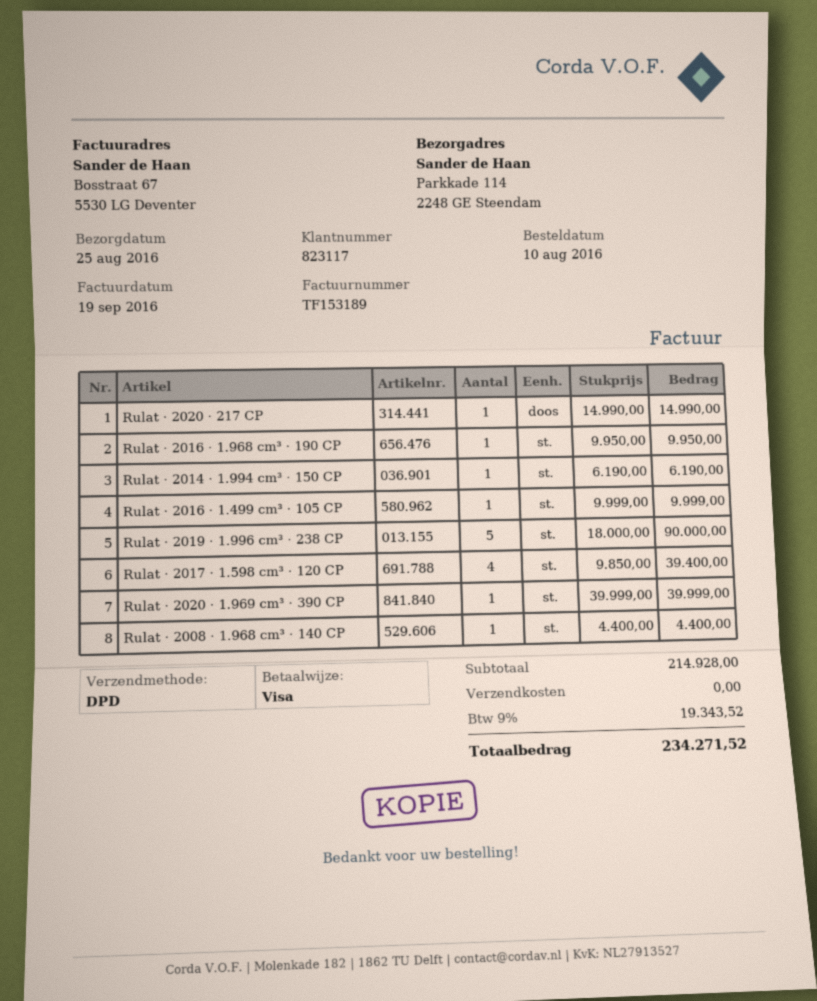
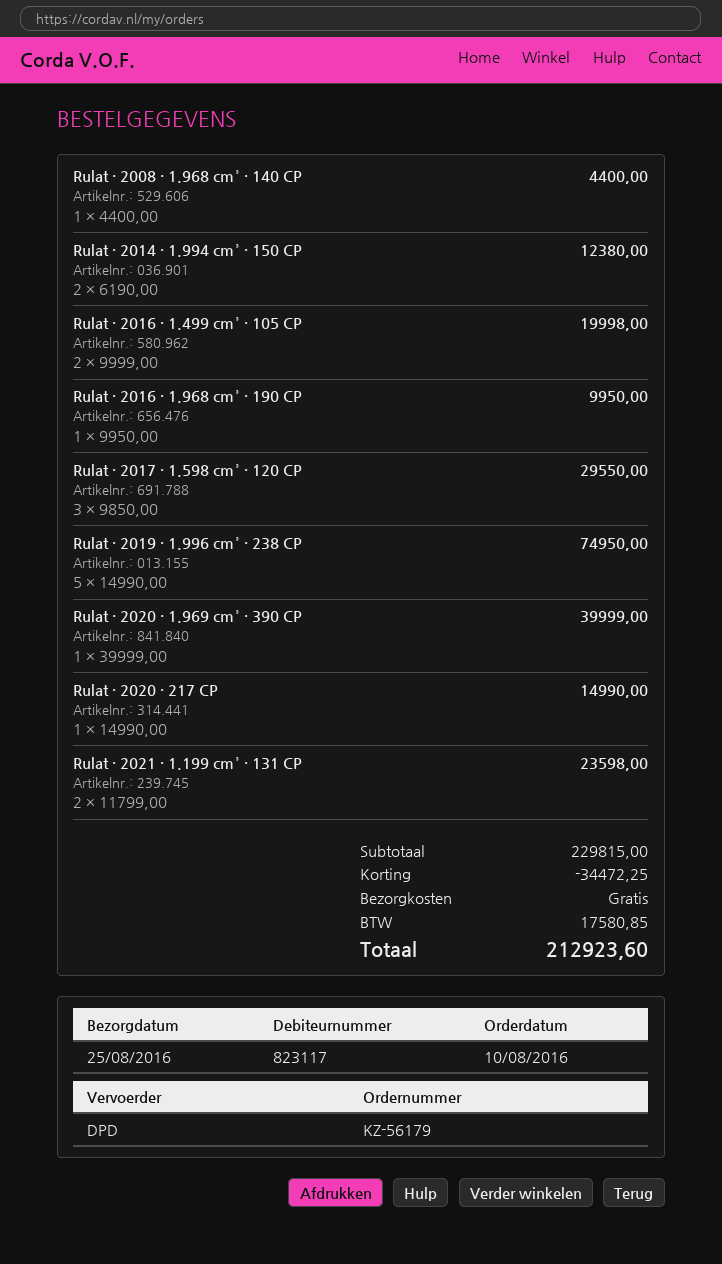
Rulat · 2014 · 1.994 cm³ · 150 CP: 1 x 6190.00 = 6190.00 -> 2 x 6190.00 = 12380.00
Rulat · 2016 · 1.499 cm³ · 105 CP: 1 x 9999.00 = 9999.00 -> 2 x 9999.00 = 19998.00
Rulat · 2019 · 1.996 cm³ · 238 CP: 5 x 18000.00 = 90000.00 -> 5 x 14990.00 = 74950.00
Rulat · 2017 · 1.598 cm³ · 120 CP: 4 x 9850.00 = 39400.00 -> 3 x 9850.00 = 29550.00
Rulat · 2021 · 1.199 cm³ · 131 CP: none -> 2 x 11799.00 = 23598.00
subtotal: 214928.00 -> 229815.00
discount: none -> 34472.25
tax: 19343.52 -> 17580.85
total: 234271.52 -> 212923.60

